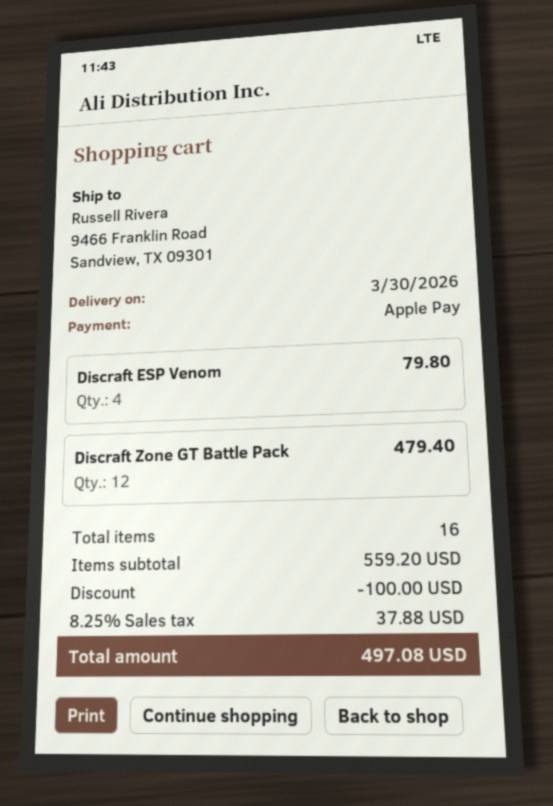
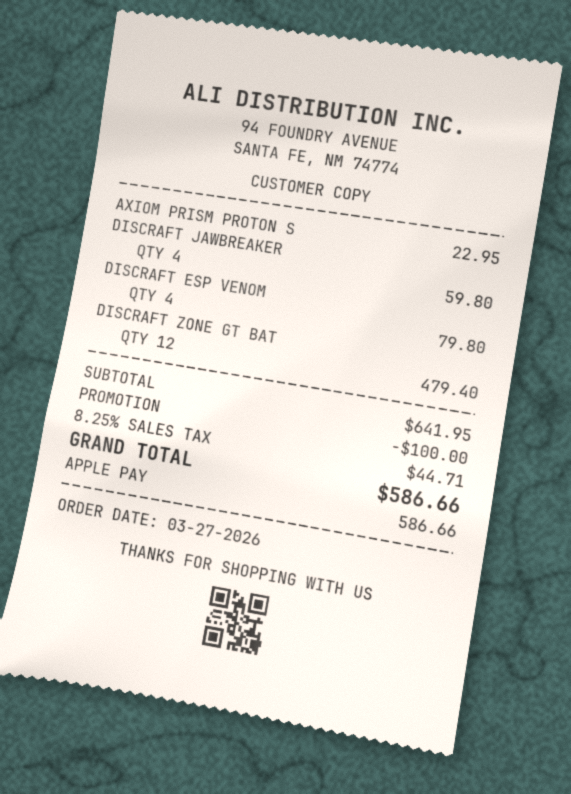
AXIOM PRISM PROTON S: none -> 1 for 22.95
DISCRAFT JAWBREAKER: none -> 4 for 59.80
subtotal: 559.20 -> 641.95
tax: 8.25% = 37.88 -> 8.25% = 44.71
total: 497.08 -> 586.66

